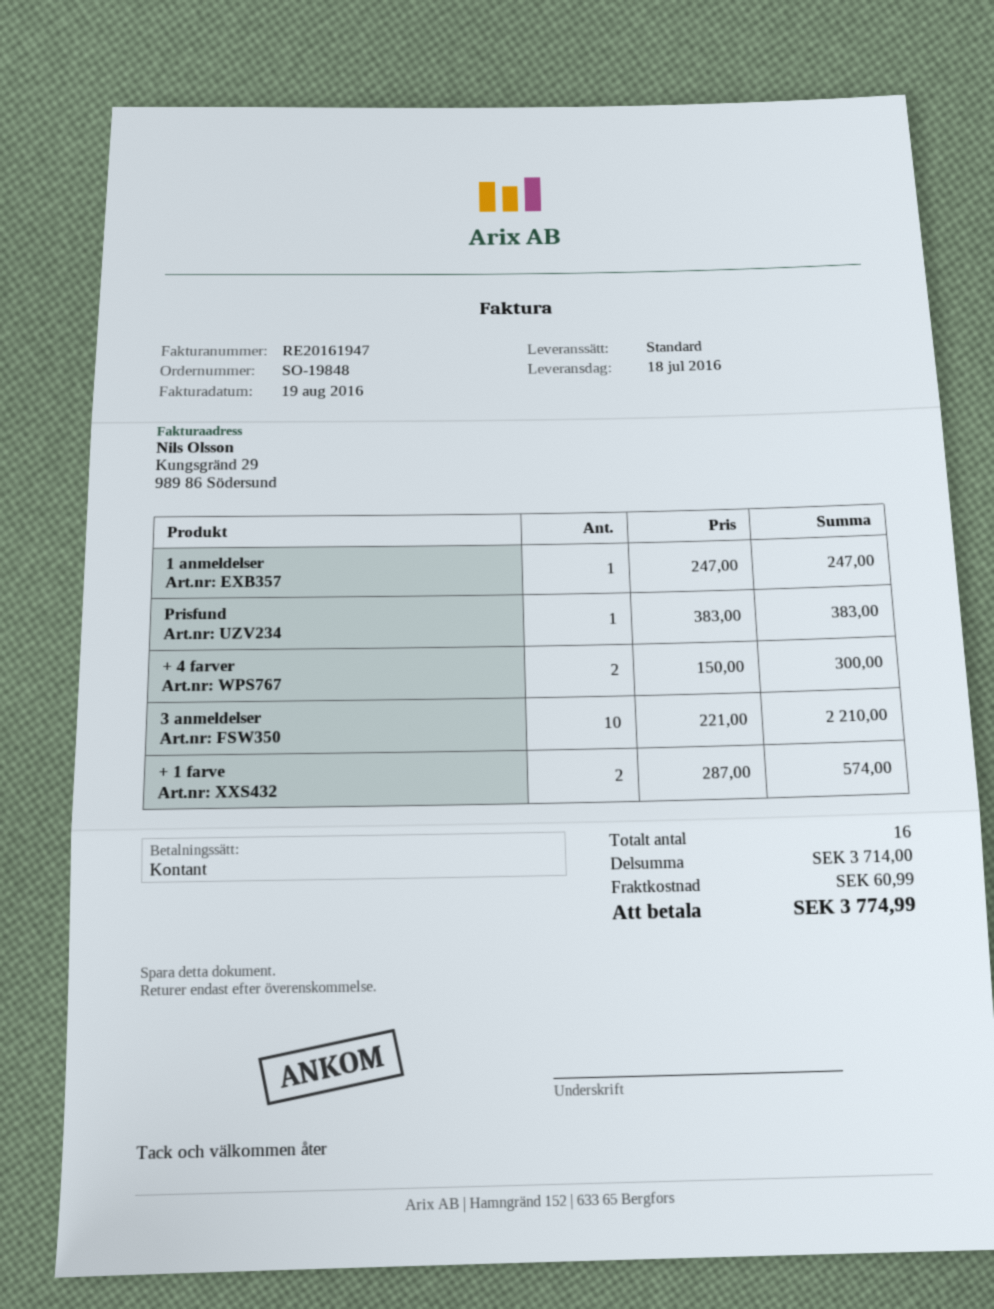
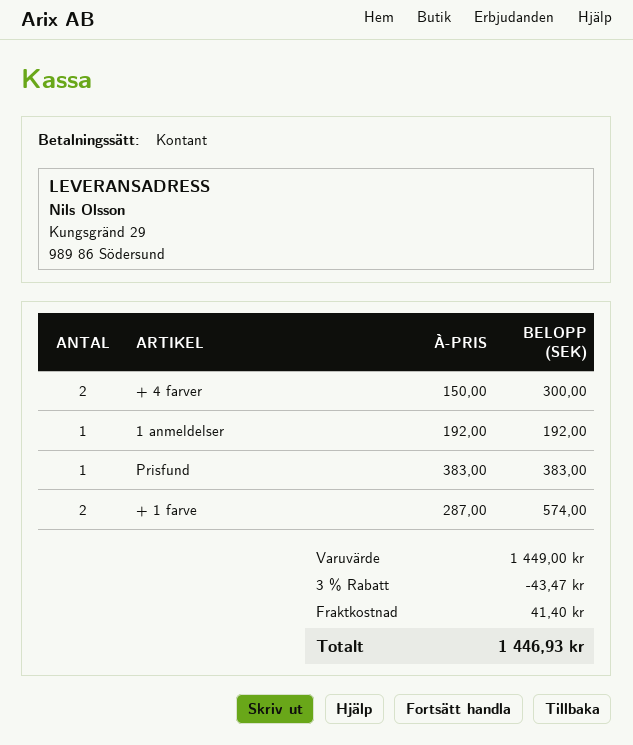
1 anmeldelser: 1 x 247.00 = 247.00 -> 1 x 192.00 = 192.00
3 anmeldelser: 10 x 221.00 = 2210.00 -> none
subtotal: 3714.00 -> 1449.00
discount: none -> 3% = 43.47
shipping: 60.99 -> 41.40
total: 3774.99 -> 1446.93

